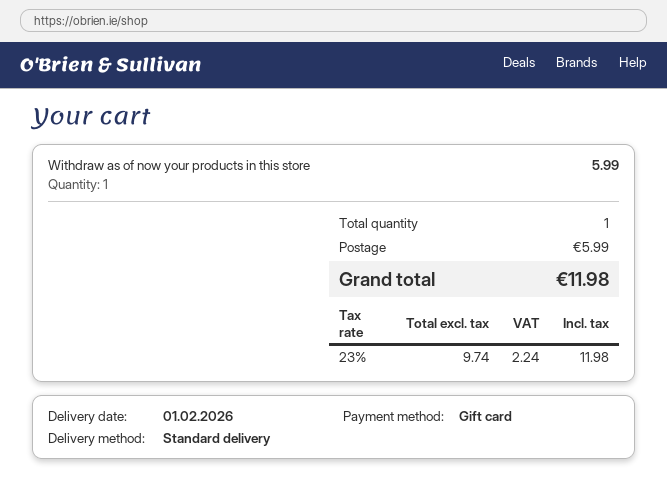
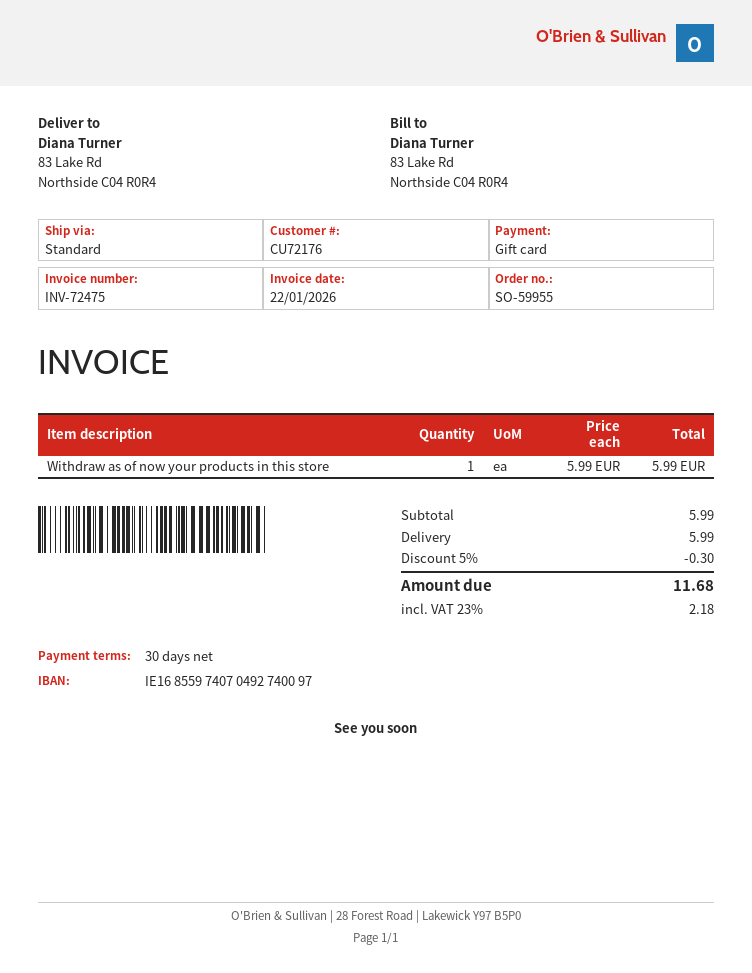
discount: none -> 5% = 0.30
tax: 23% = 2.24 -> 23% = 2.18
total: 11.98 -> 11.68

